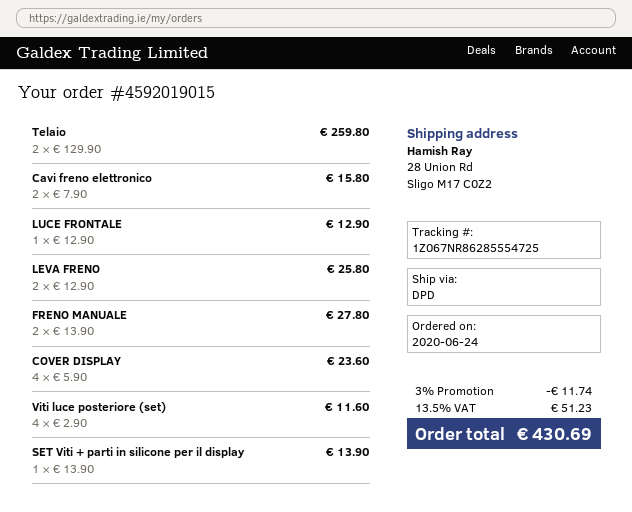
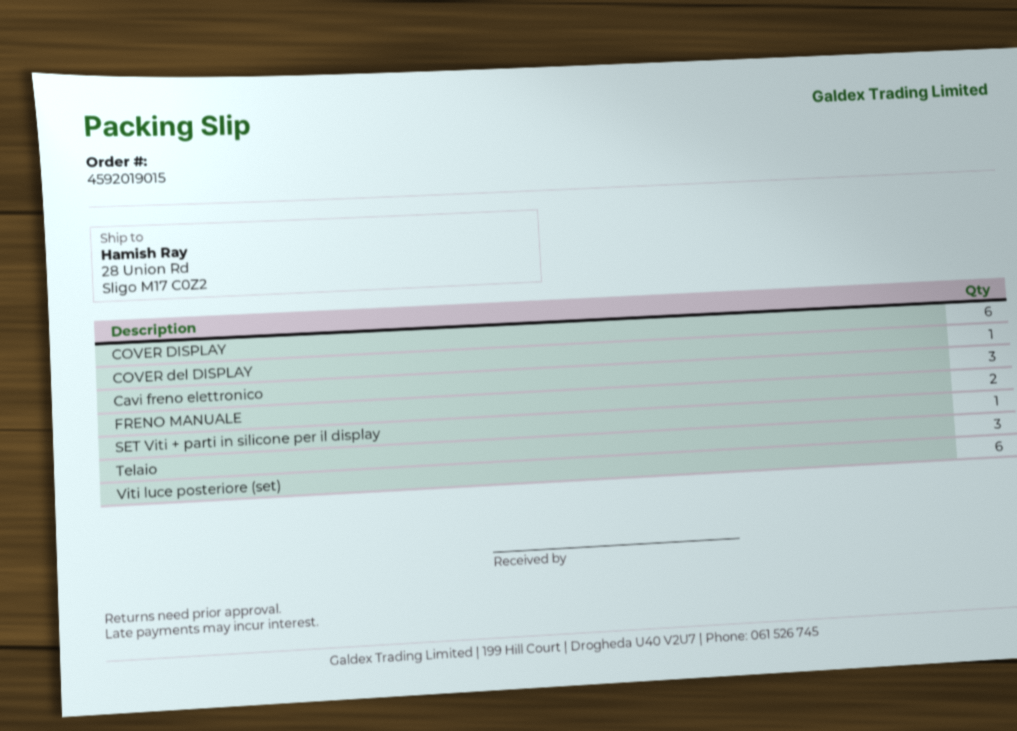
Telaio: 2 -> 3
Cavi freno elettronico: 2 -> 3
LUCE FRONTALE: 1 -> none
LEVA FRENO: 2 -> none
COVER DISPLAY: 4 -> 6
Viti luce posteriore (set): 4 -> 6
COVER del DISPLAY: none -> 1

